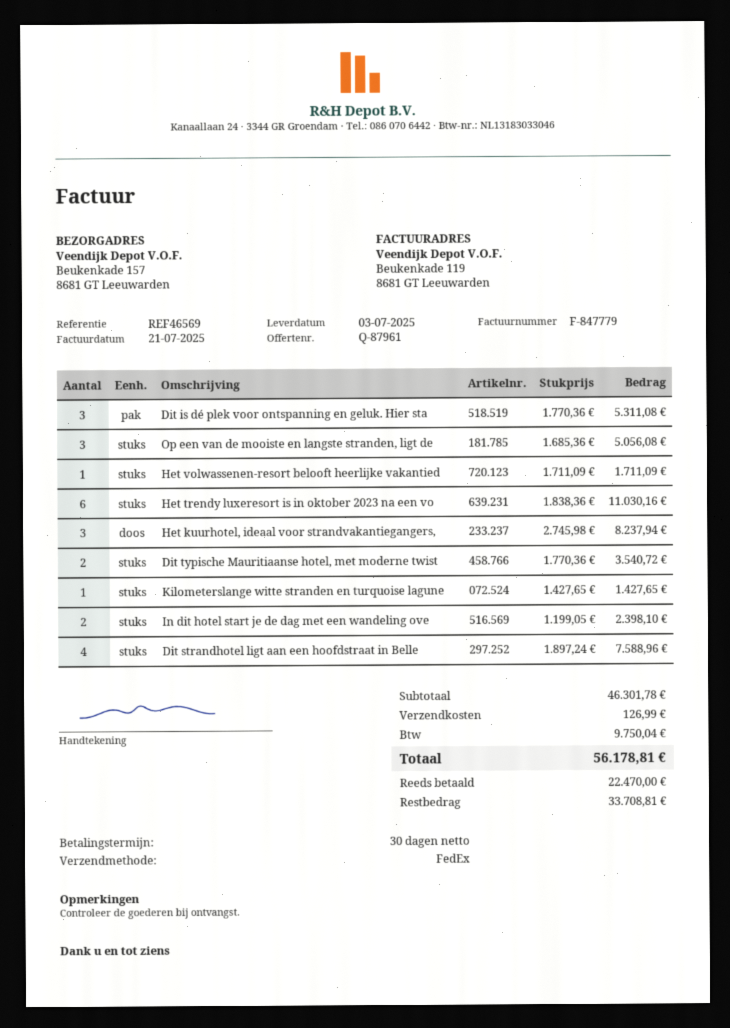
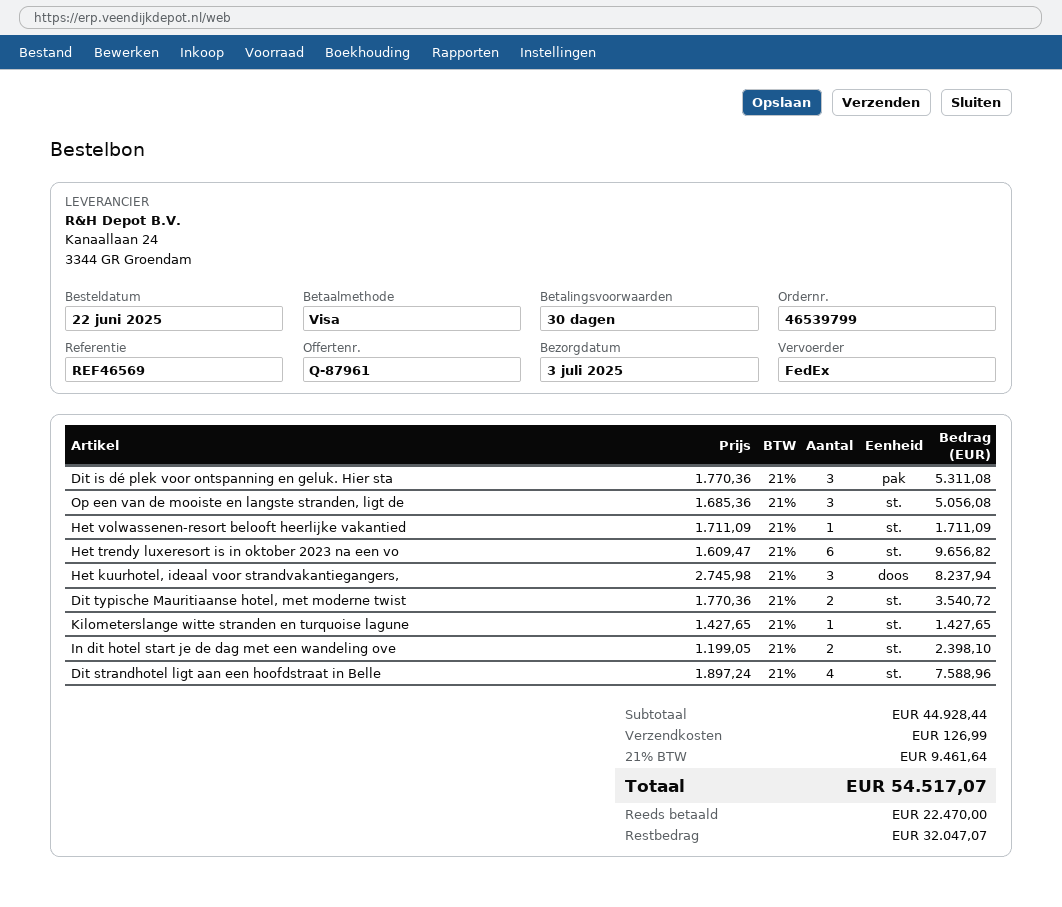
Het trendy luxeresort is in oktober 2023 na een vo: 6 x 1838.36 = 11030.16 -> 6 x 1609.47 = 9656.82
subtotal: 46301.78 -> 44928.44
tax: 9750.04 -> 9461.64
total: 56178.81 -> 54517.07
balance: 33708.81 -> 32047.07

